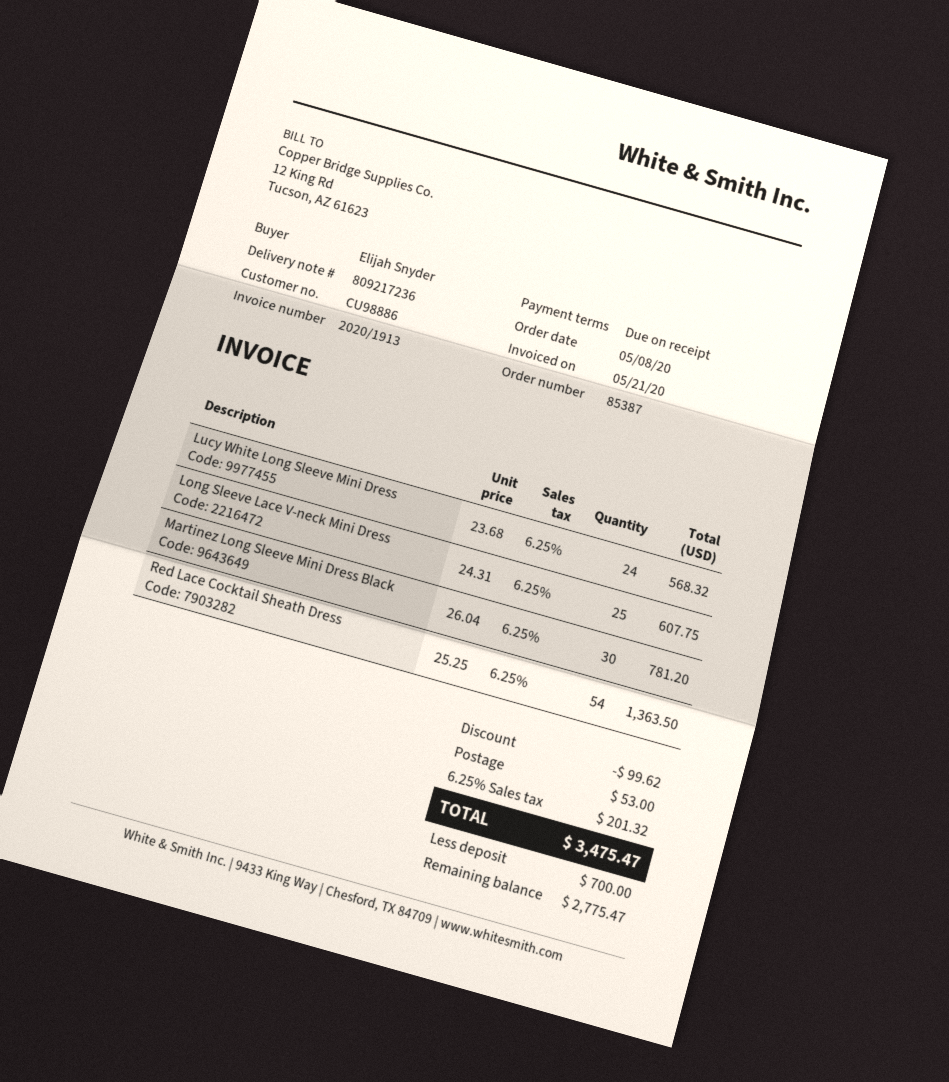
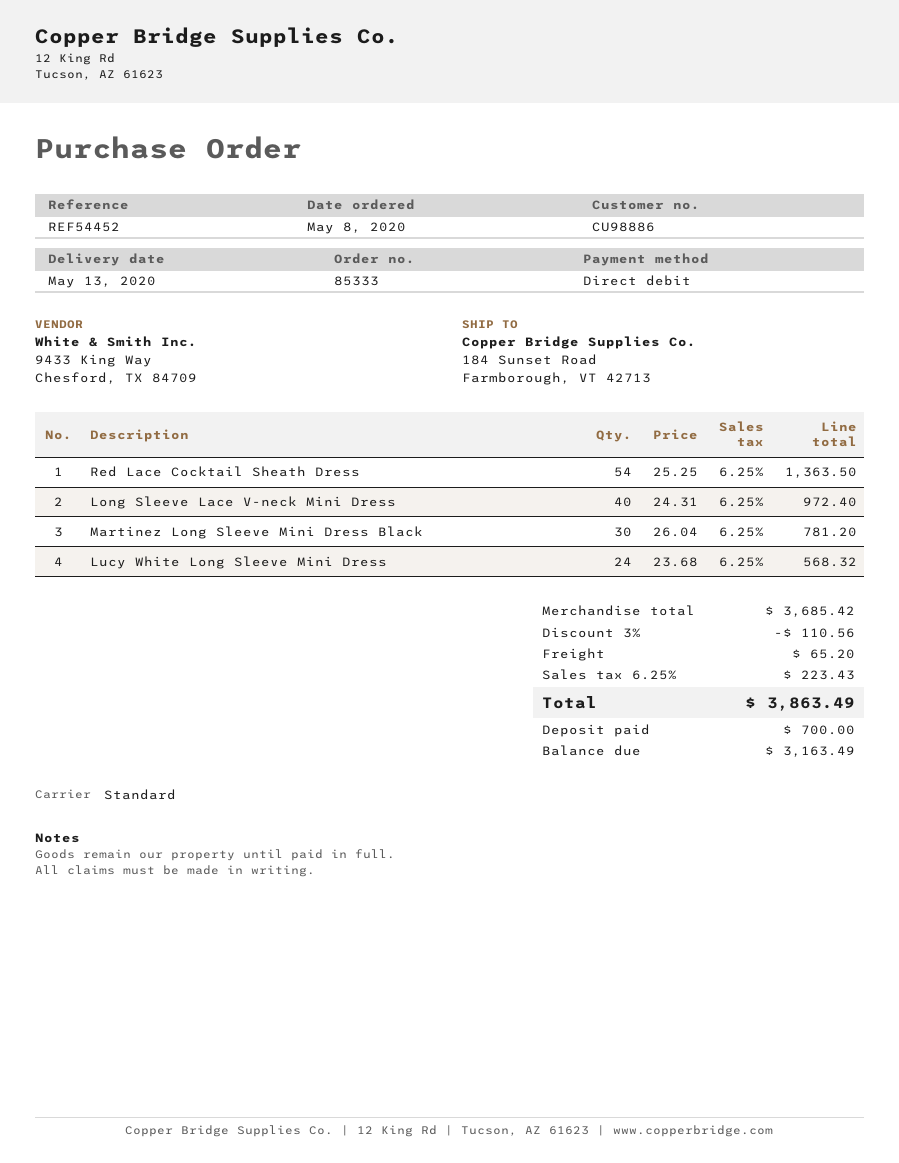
order number: 85387 -> 85333
Long Sleeve Lace V-neck Mini Dress: 25 x 24.31 = 607.75 -> 40 x 24.31 = 972.40
discount: 99.62 -> 110.56
shipping: 53.00 -> 65.20
tax: 6.25% = 201.32 -> 6.25% = 223.43
total: 3475.47 -> 3863.49
balance: 2775.47 -> 3163.49

